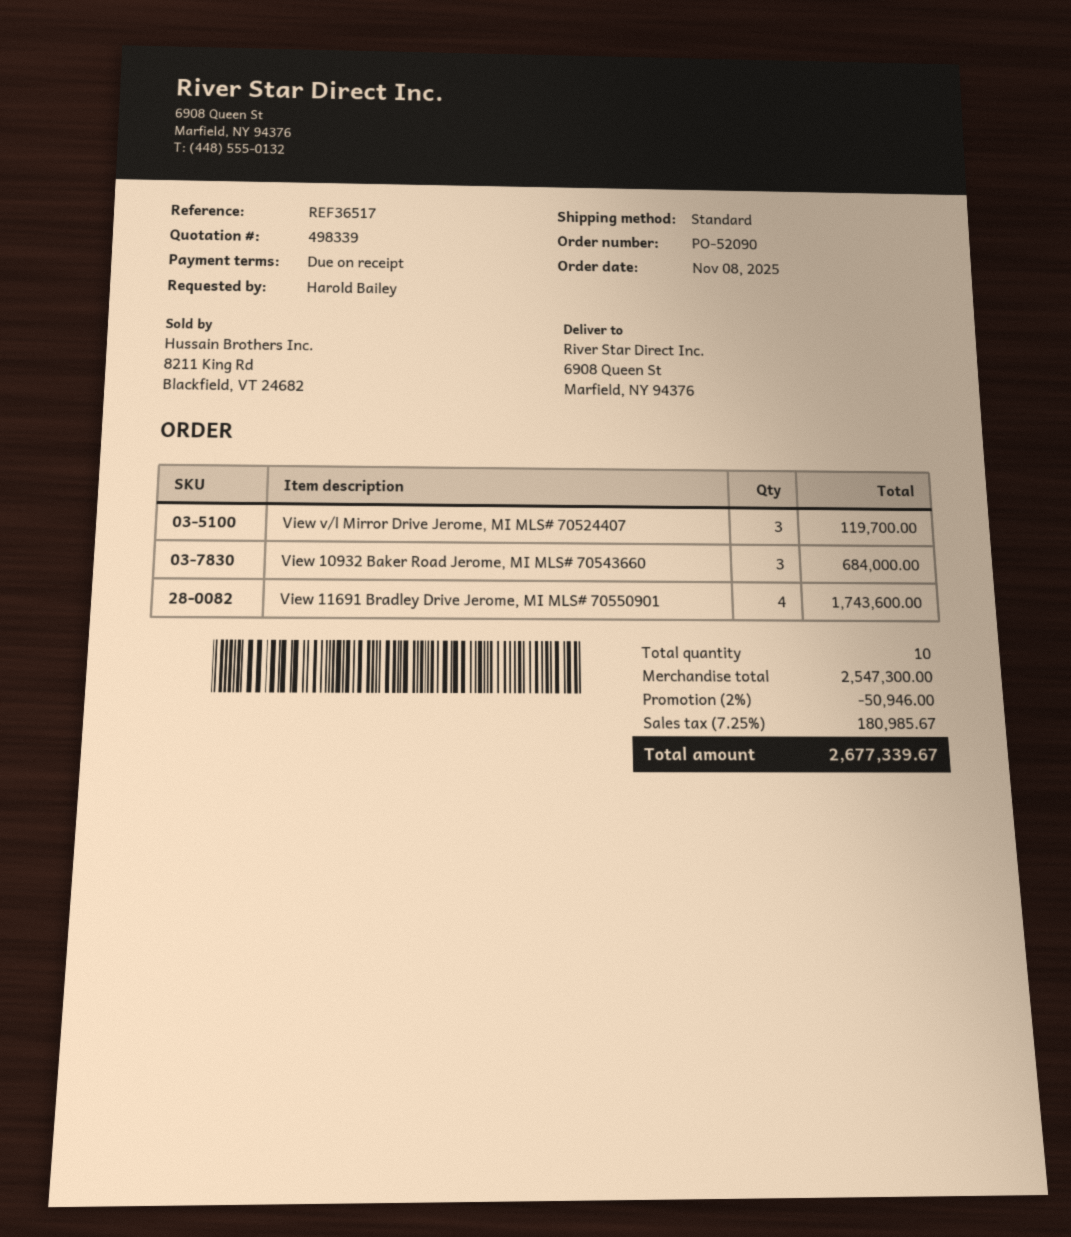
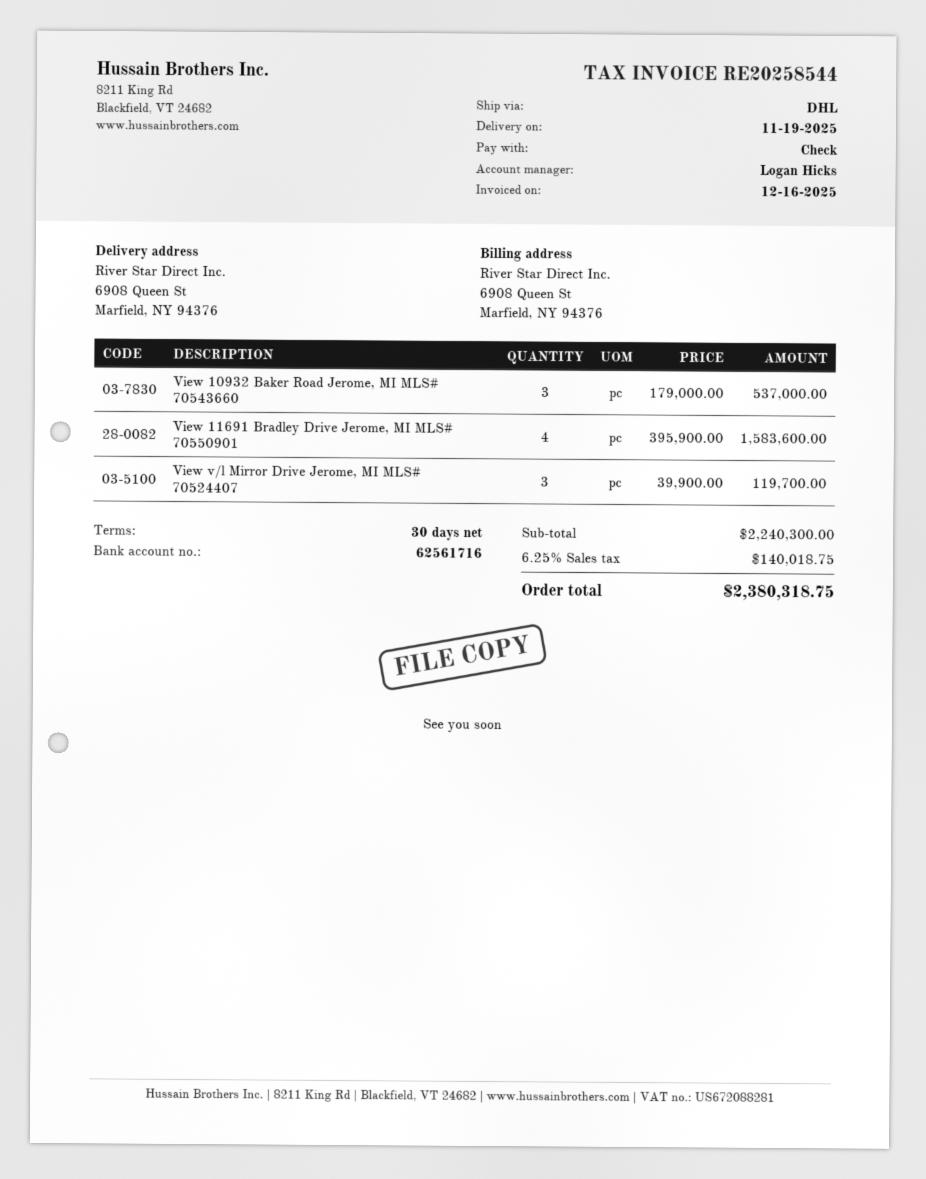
payment terms: on receipt -> 30 days
shipping method: standard -> DHL
View 10932 Baker Road Jerome, MI MLS# 70543660: 3 for 684000.00 -> 3 for 537000.00
View 11691 Bradley Drive Jerome, MI MLS# 70550901: 4 for 1743600.00 -> 4 for 1583600.00
subtotal: 2547300.00 -> 2240300.00
discount: 2% = 50946.00 -> none
tax: 7.25% = 180985.67 -> 6.25% = 140018.75
total: 2677339.67 -> 2380318.75

